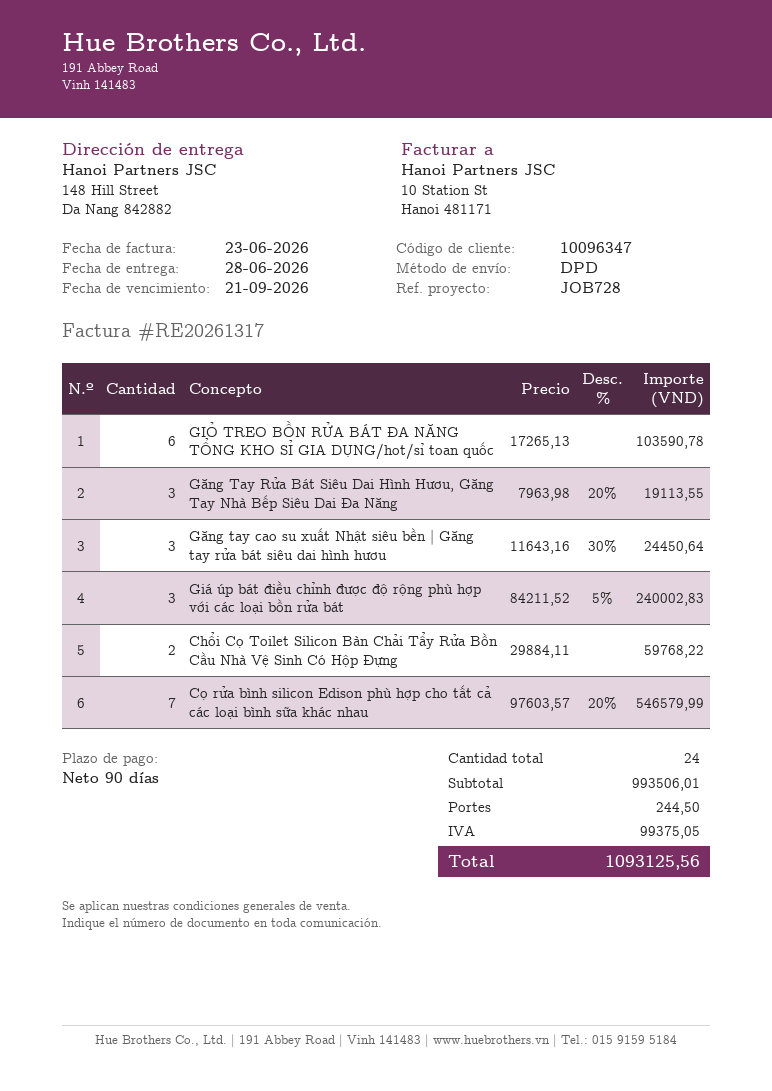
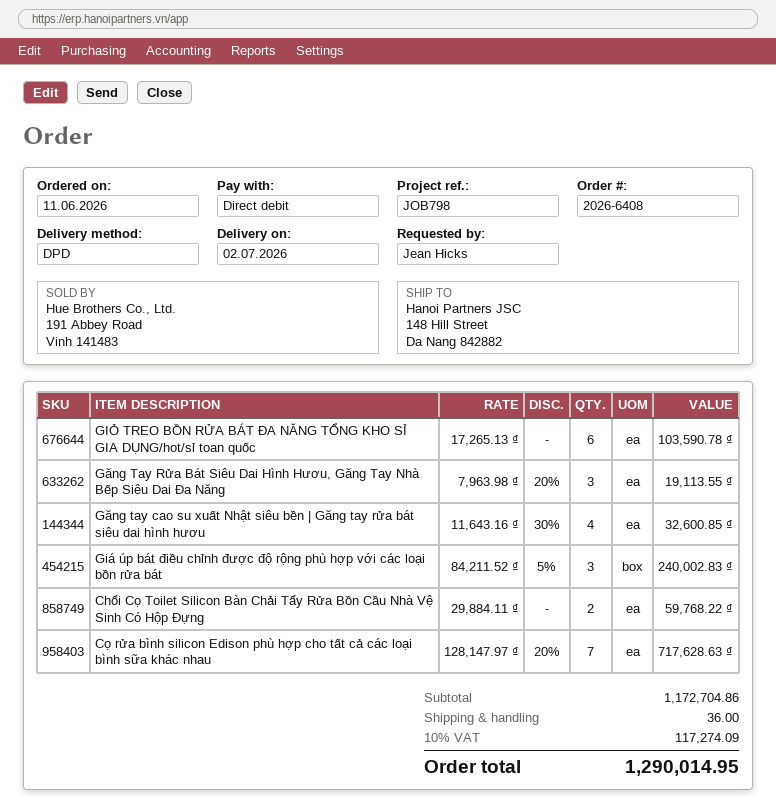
delivery date: 2026-06-28 -> 2026-07-02
reference: JOB728 -> JOB798
Găng tay cao su xuất Nhật siêu bền | Găng tay rửa bát siêu dai hình hươu: 3 x 11643.16 - 30% = 24450.64 -> 4 x 11643.16 - 30% = 32600.85
Cọ rửa bình silicon Edison phù hợp cho tất cả các loại bình sữa khác nhau: 7 x 97603.57 - 20% = 546579.99 -> 7 x 128147.97 - 20% = 717628.63
subtotal: 993506.01 -> 1172704.86
shipping: 244.50 -> 36.00
tax: 99375.05 -> 117274.09
total: 1093125.56 -> 1290014.95

